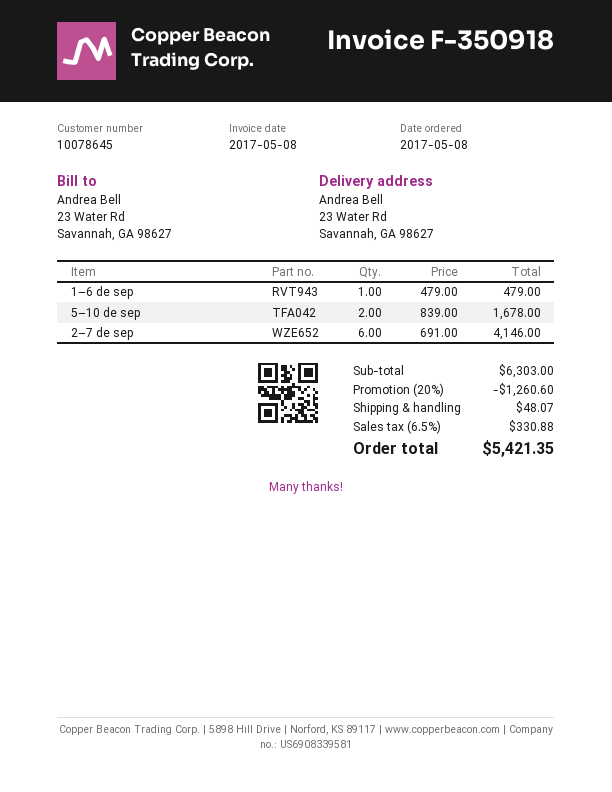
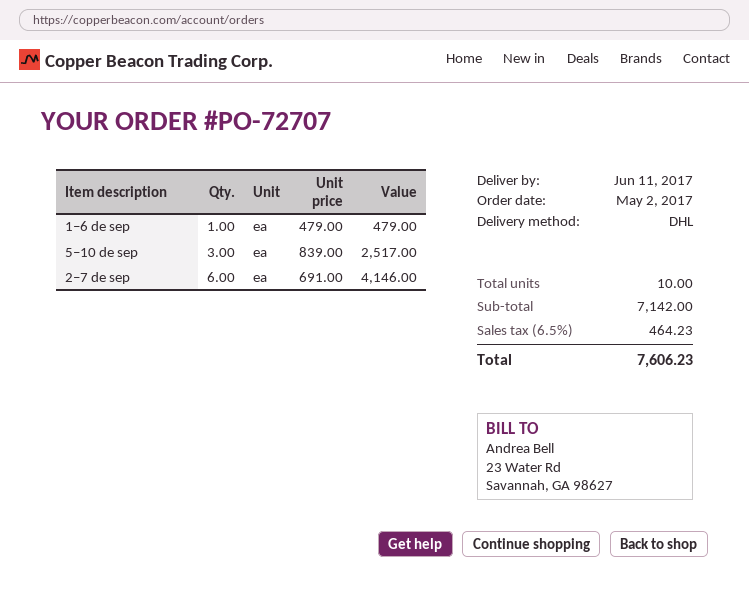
order date: 2017-05-08 -> 2017-05-02
5–10 de sep: 2 x 839.00 = 1678.00 -> 3 x 839.00 = 2517.00
subtotal: 6303.00 -> 7142.00
discount: 20% = 1260.60 -> none
shipping: 48.07 -> none
tax: 6.5% = 330.88 -> 6.5% = 464.23
total: 5421.35 -> 7606.23

